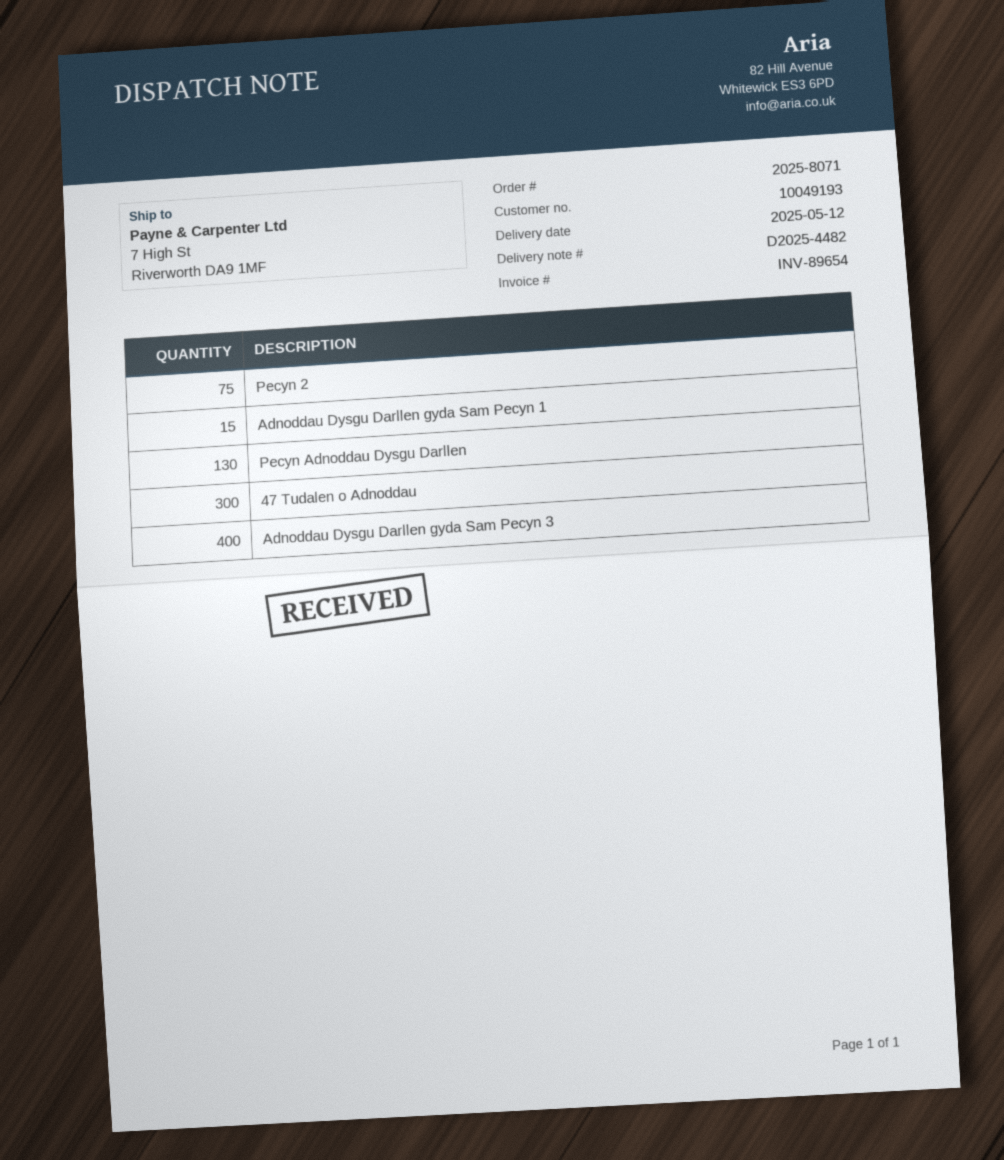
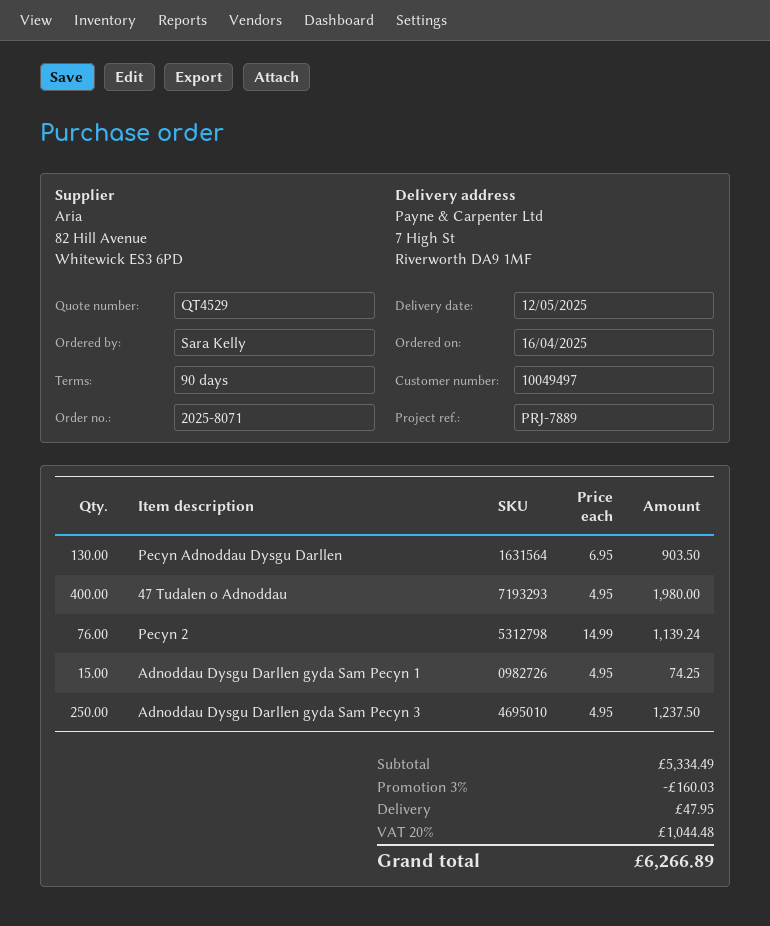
customer number: 10049193 -> 10049497
Pecyn 2: 75 -> 76
47 Tudalen o Adnoddau: 300 -> 400
Adnoddau Dysgu Darllen gyda Sam Pecyn 3: 400 -> 250

